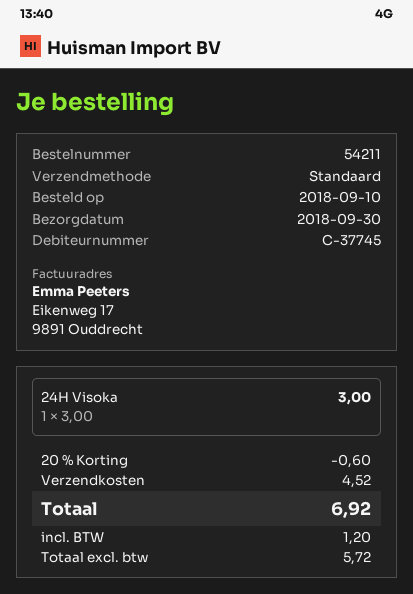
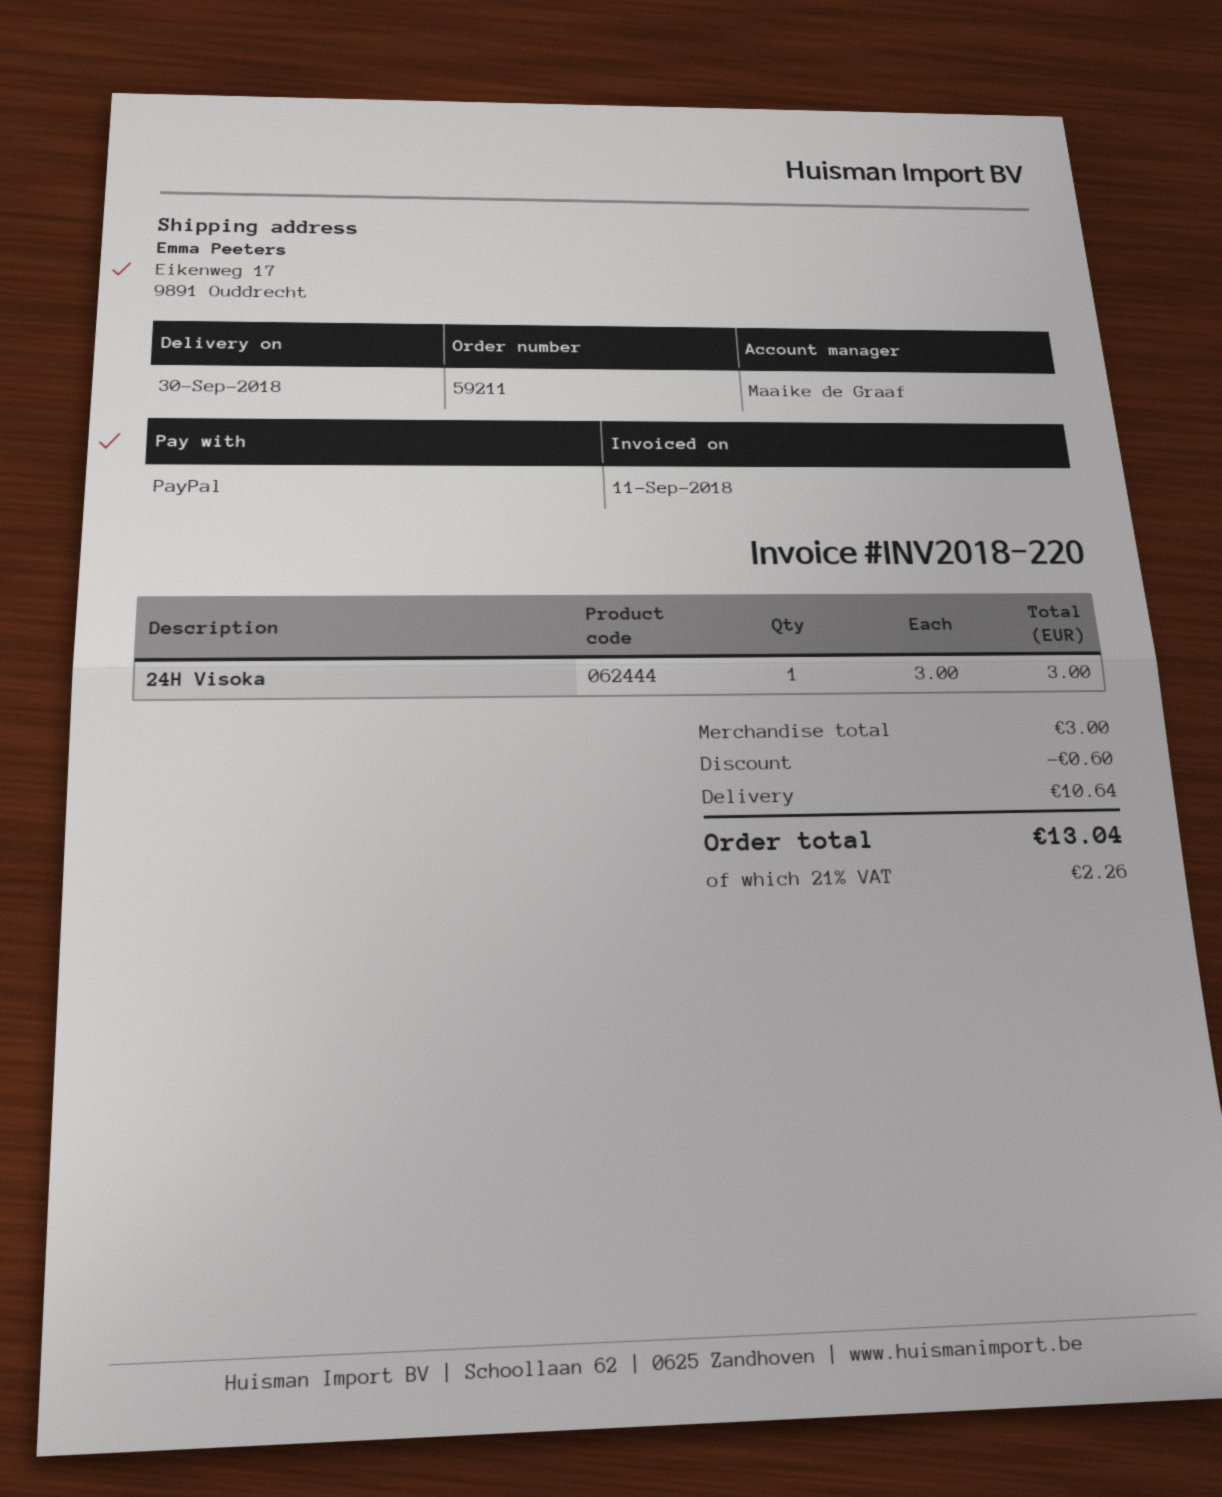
order number: 54211 -> 59211
shipping: 4.52 -> 10.64
tax: 1.20 -> 2.26
total: 6.92 -> 13.04

